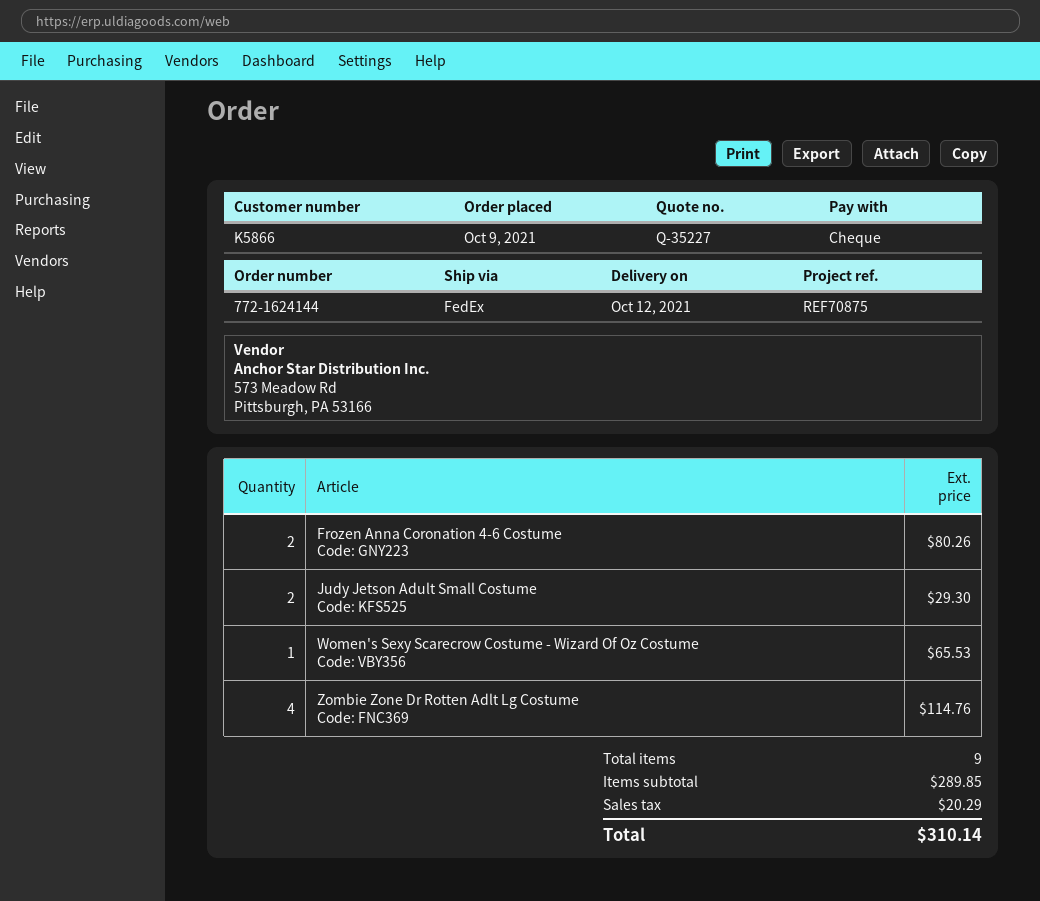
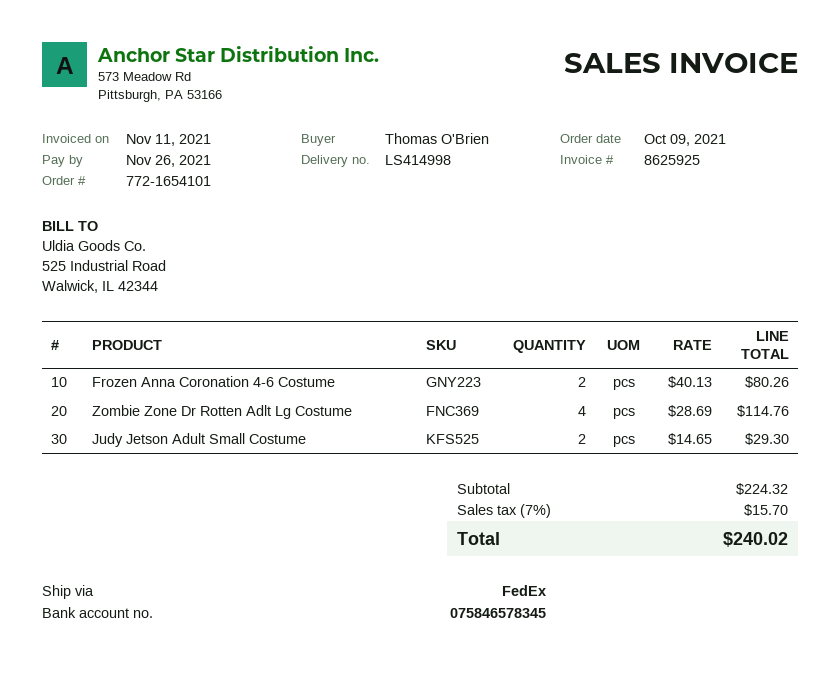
order number: 772-1624144 -> 772-1654101
Women's Sexy Scarecrow Costume - Wizard Of Oz Costume: 1 for 65.53 -> none
subtotal: 289.85 -> 224.32
tax: 20.29 -> 15.70
total: 310.14 -> 240.02

